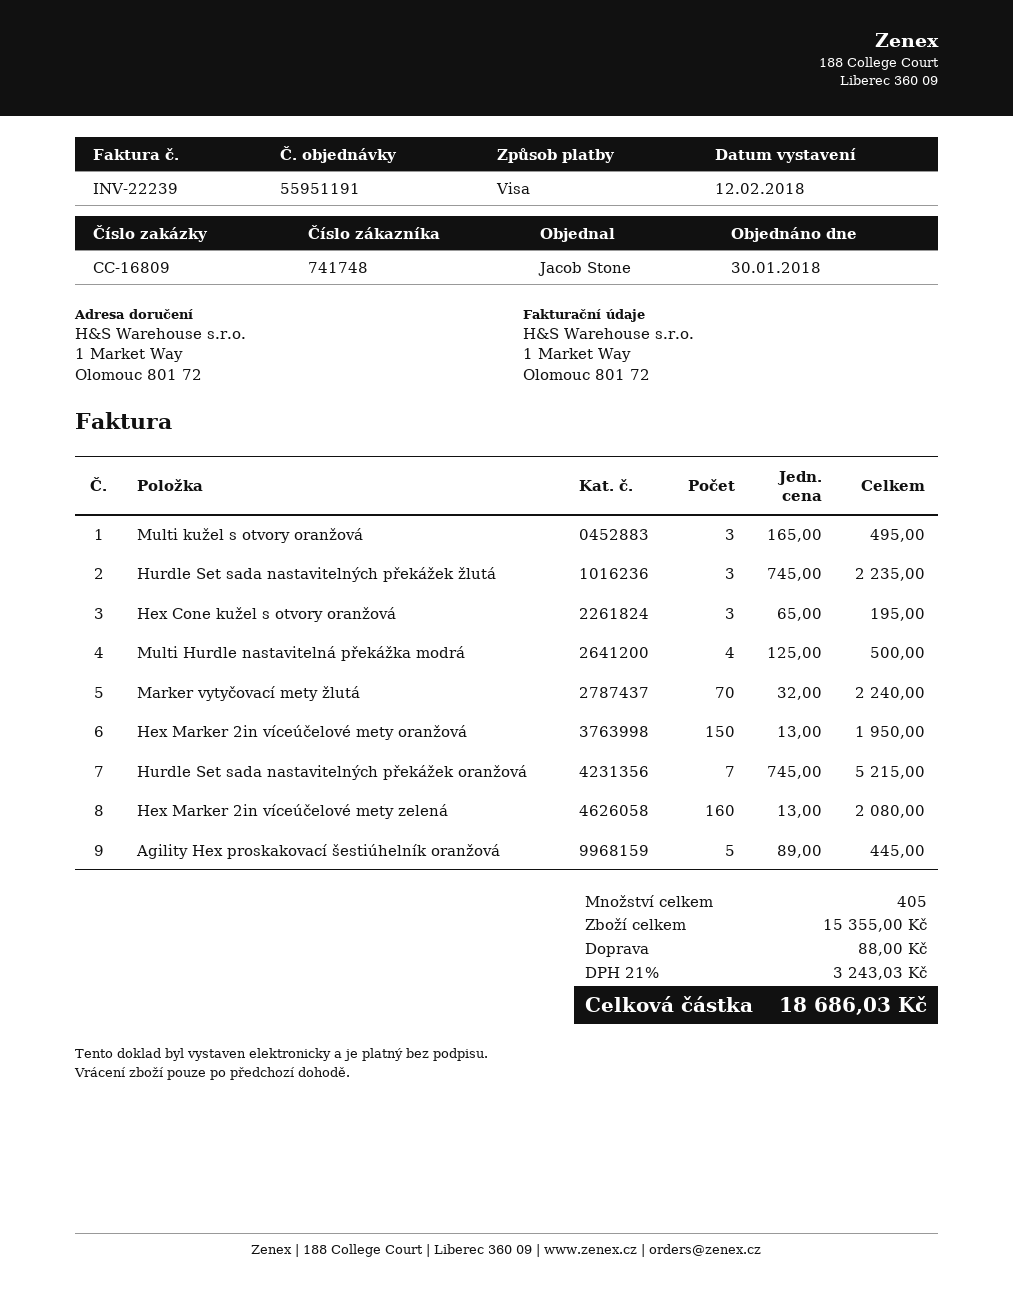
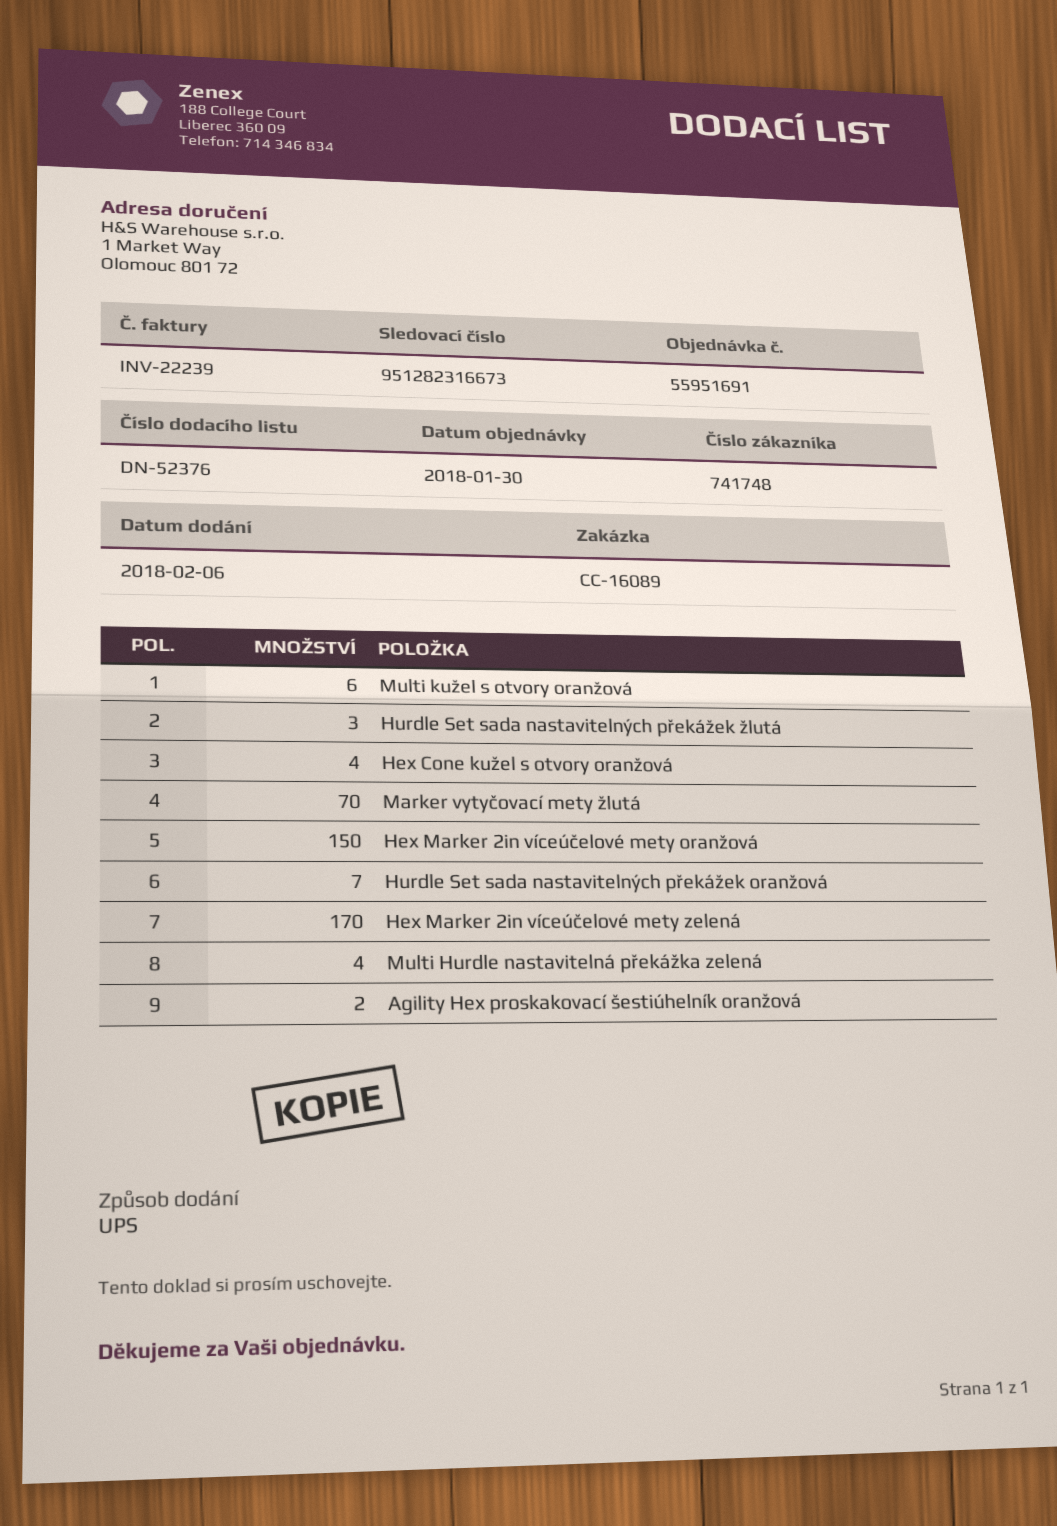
order number: 55951191 -> 55951691
reference: CC-16809 -> CC-16089
Multi kužel s otvory oranžová: 3 -> 6
Hex Cone kužel s otvory oranžová: 3 -> 4
Multi Hurdle nastavitelná překážka modrá: 4 -> none
Hex Marker 2in víceúčelové mety zelená: 160 -> 170
Agility Hex proskakovací šestiúhelník oranžová: 5 -> 2
Multi Hurdle nastavitelná překážka zelená: none -> 4

